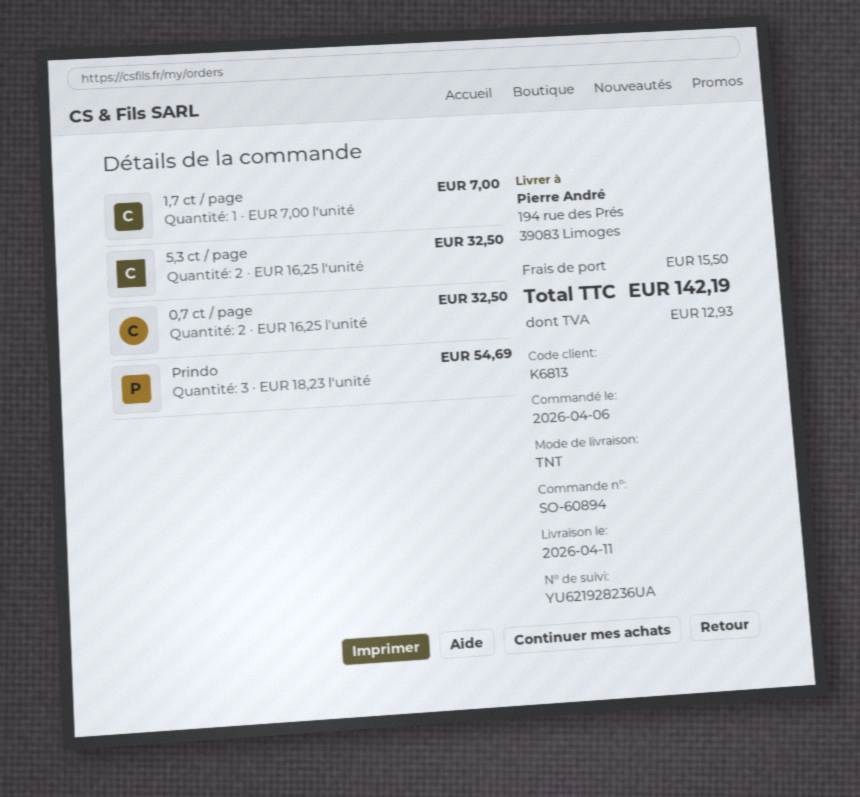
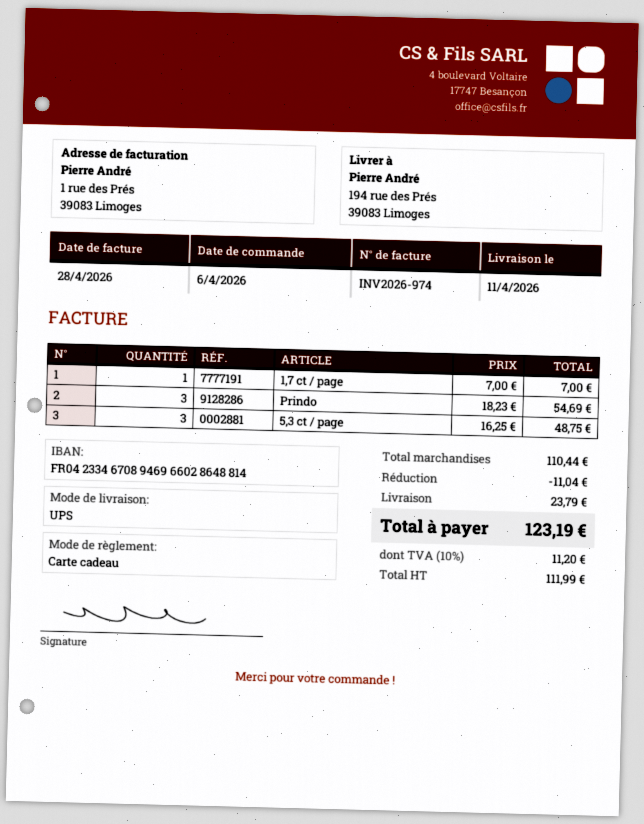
shipping method: TNT -> UPS
5,3 ct / page: 2 x 16.25 = 32.50 -> 3 x 16.25 = 48.75
0,7 ct / page: 2 x 16.25 = 32.50 -> none
discount: none -> 11.04
shipping: 15.50 -> 23.79
tax: 12.93 -> 11.20
total: 142.19 -> 123.19

